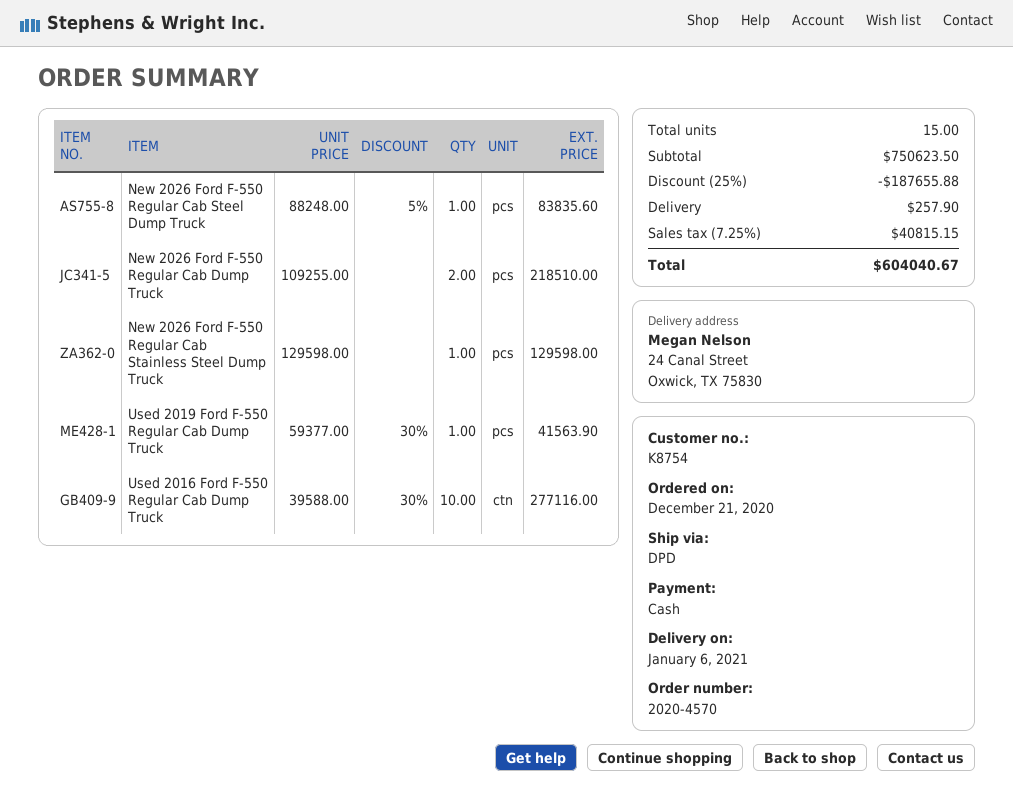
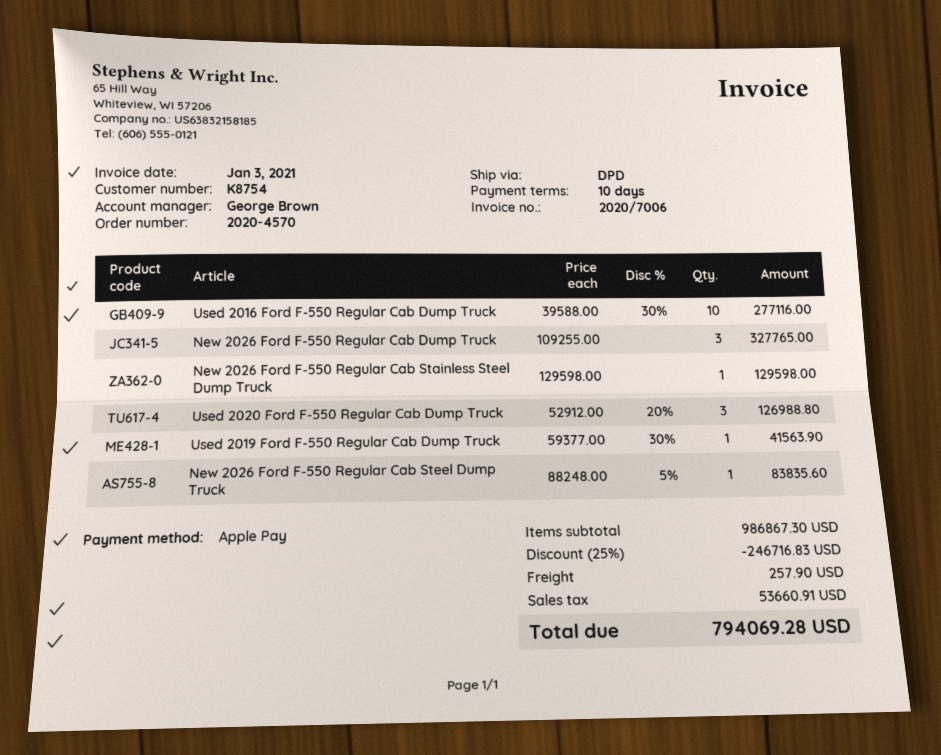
payment method: cash -> Apple Pay
New 2026 Ford F-550 Regular Cab Dump Truck: 2 x 109255.00 = 218510.00 -> 3 x 109255.00 = 327765.00
Used 2020 Ford F-550 Regular Cab Dump Truck: none -> 3 x 52912.00 - 20% = 126988.80
subtotal: 750623.50 -> 986867.30
discount: 25% = 187655.88 -> 25% = 246716.83
tax: 40815.15 -> 53660.91
total: 604040.67 -> 794069.28

